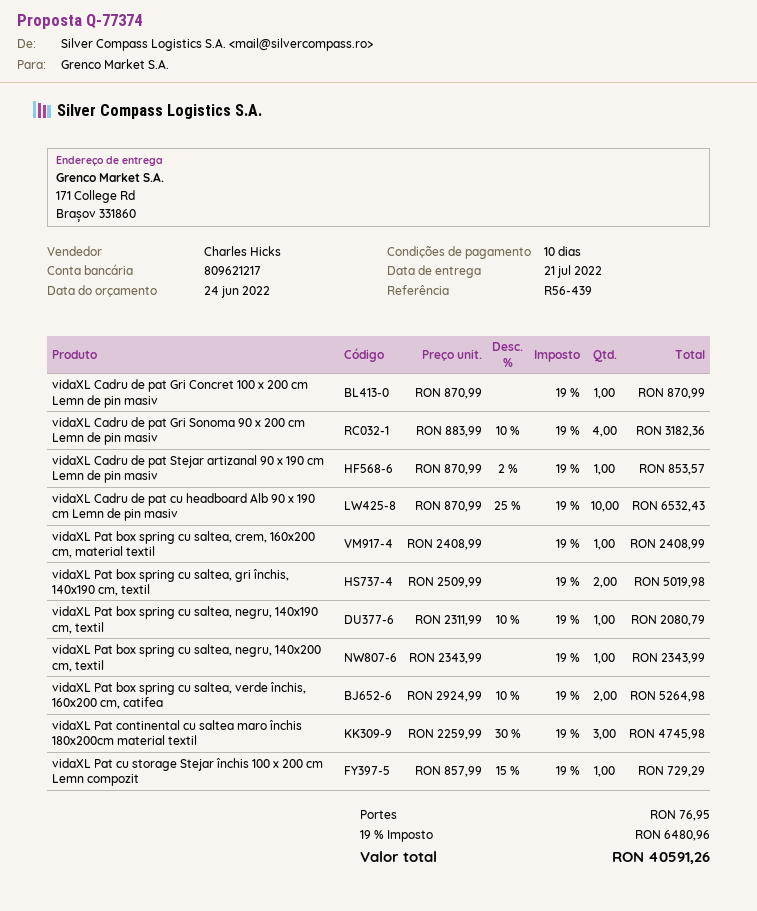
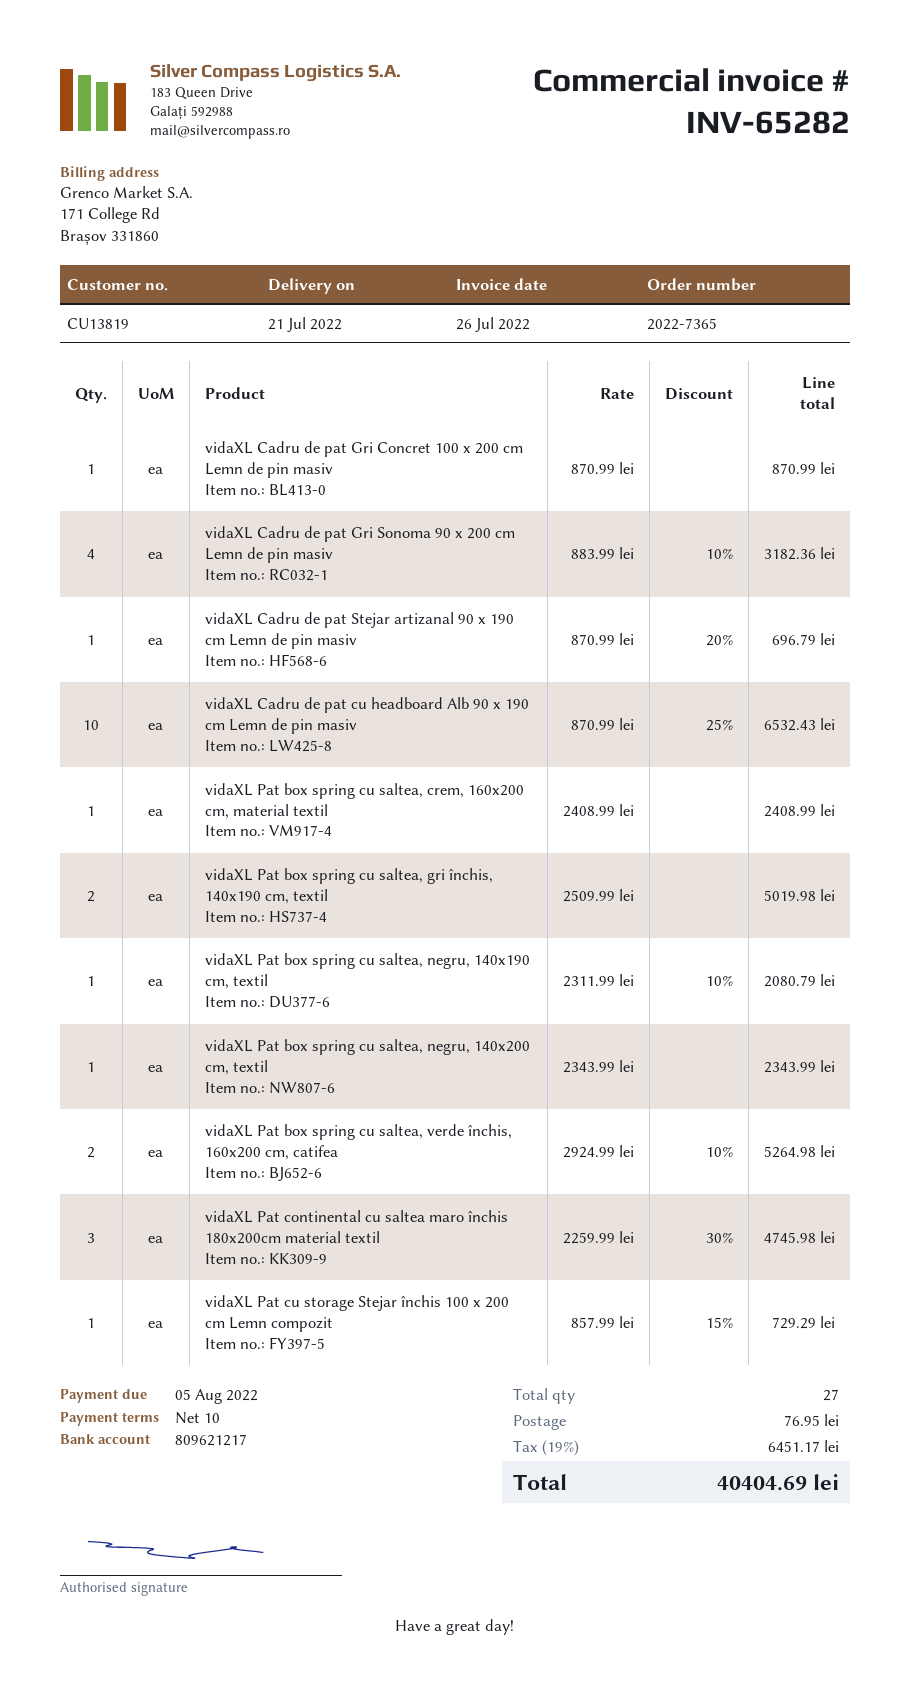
vidaXL Cadru de pat Stejar artizanal 90 x 190 cm Lemn de pin masiv: 1 x 870.99 - 2% = 853.57 -> 1 x 870.99 - 20% = 696.79
tax: 19% = 6480.96 -> 19% = 6451.17
total: 40591.26 -> 40404.69

